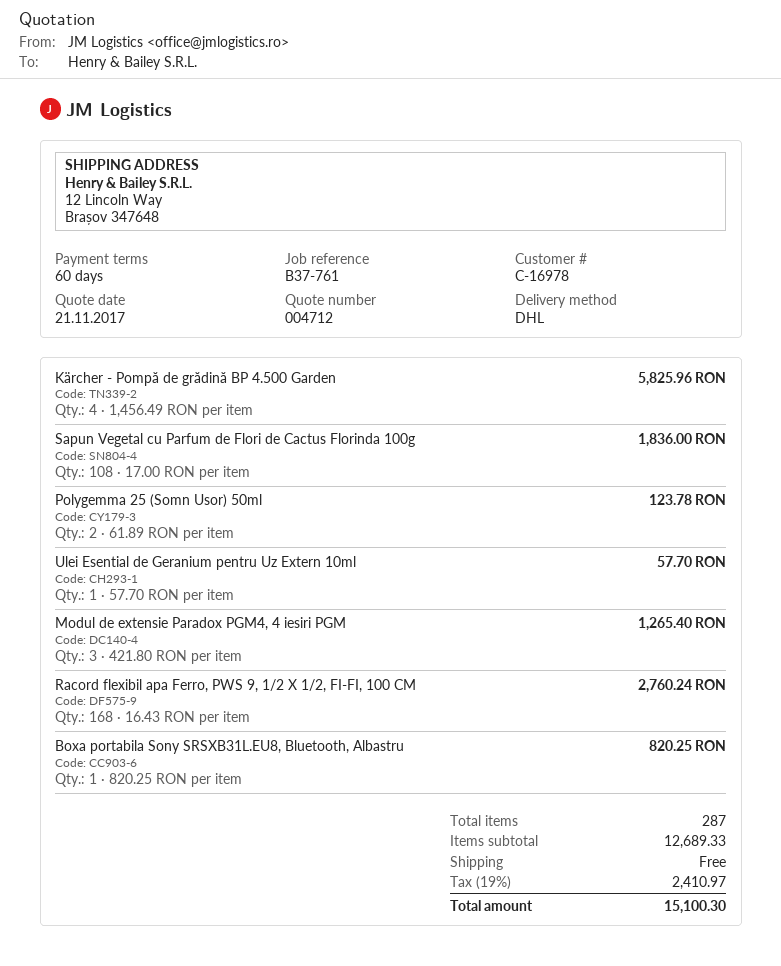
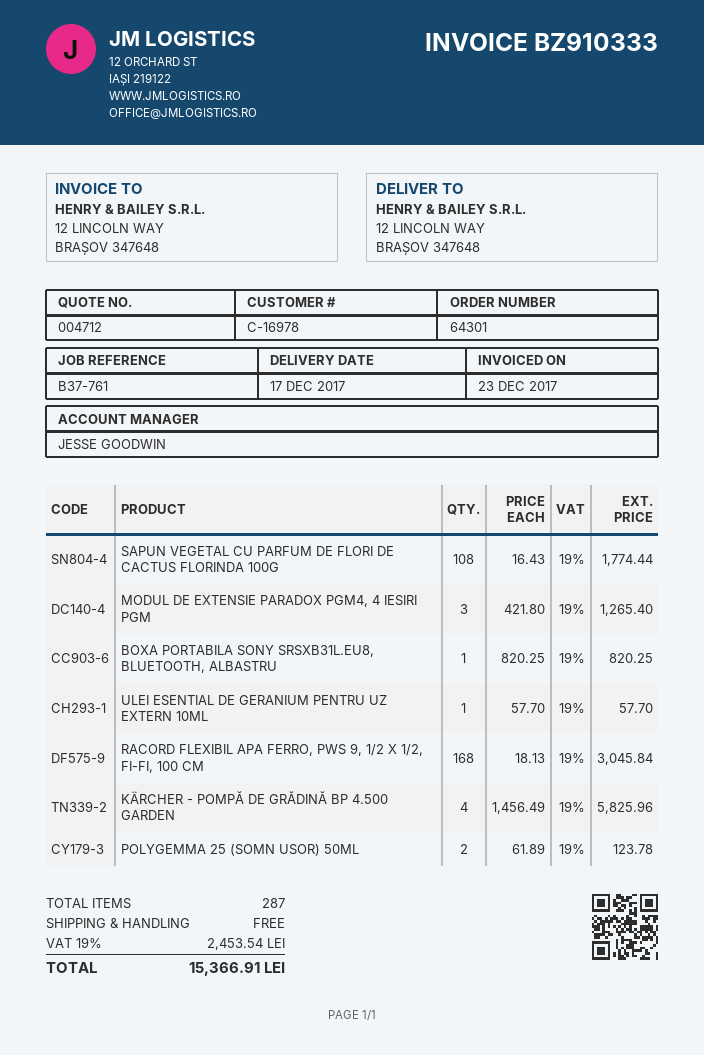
Sapun Vegetal cu Parfum de Flori de Cactus Florinda 100g: 108 x 17.00 = 1836.00 -> 108 x 16.43 = 1774.44
Racord flexibil apa Ferro, PWS 9, 1/2 X 1/2, FI-FI, 100 CM: 168 x 16.43 = 2760.24 -> 168 x 18.13 = 3045.84
tax: 19% = 2410.97 -> 19% = 2453.54
total: 15100.30 -> 15366.91

